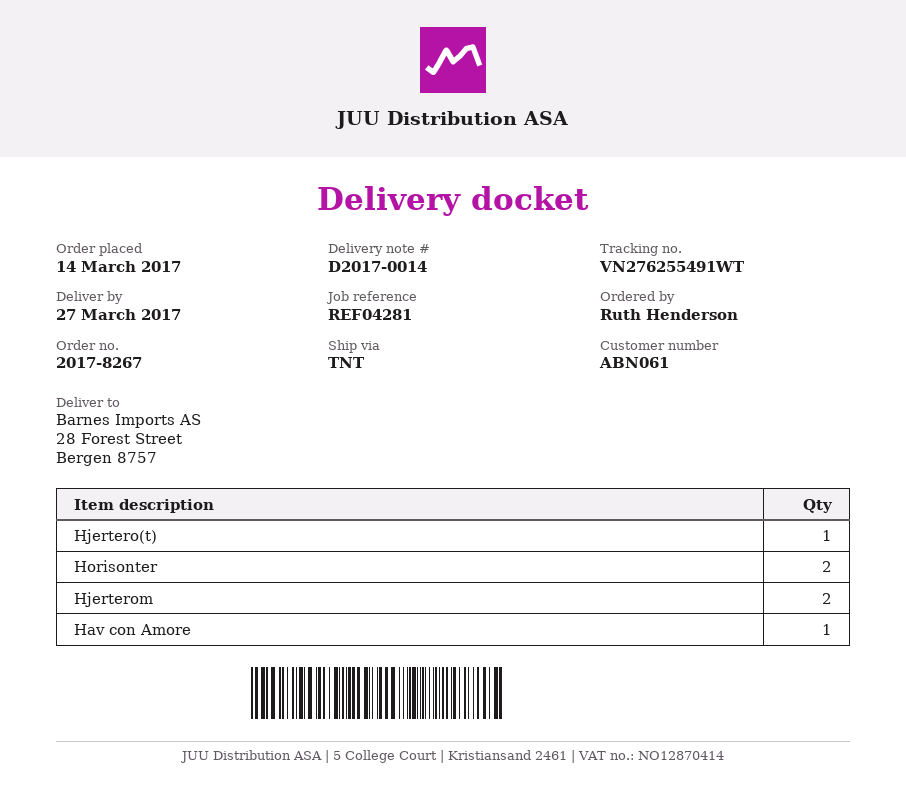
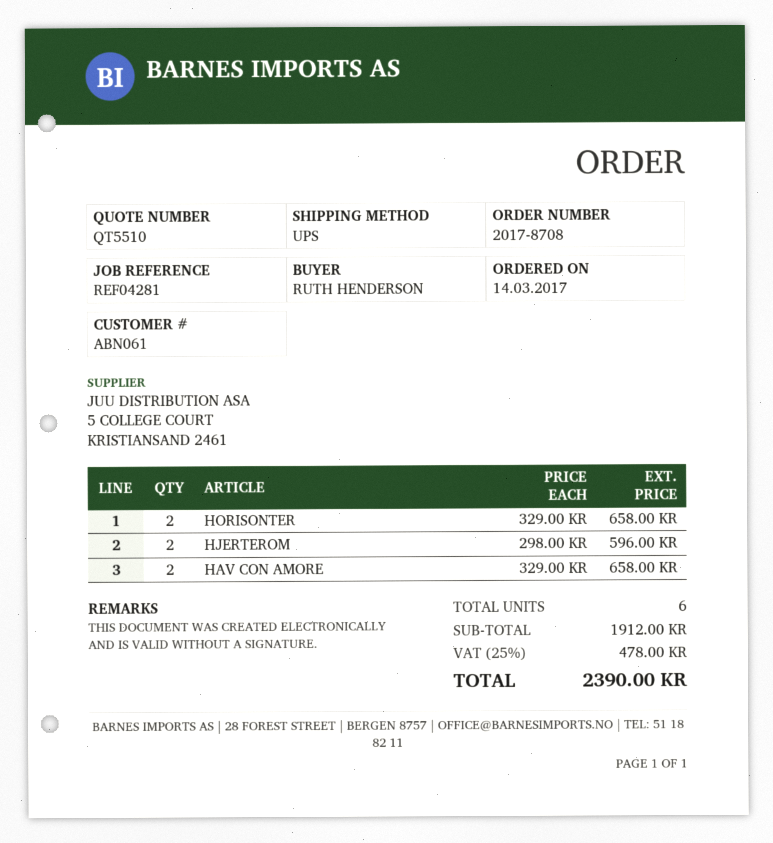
order number: 2017-8267 -> 2017-8708
shipping method: TNT -> UPS
Hjertero(t): 1 -> none
Hav con Amore: 1 -> 2

